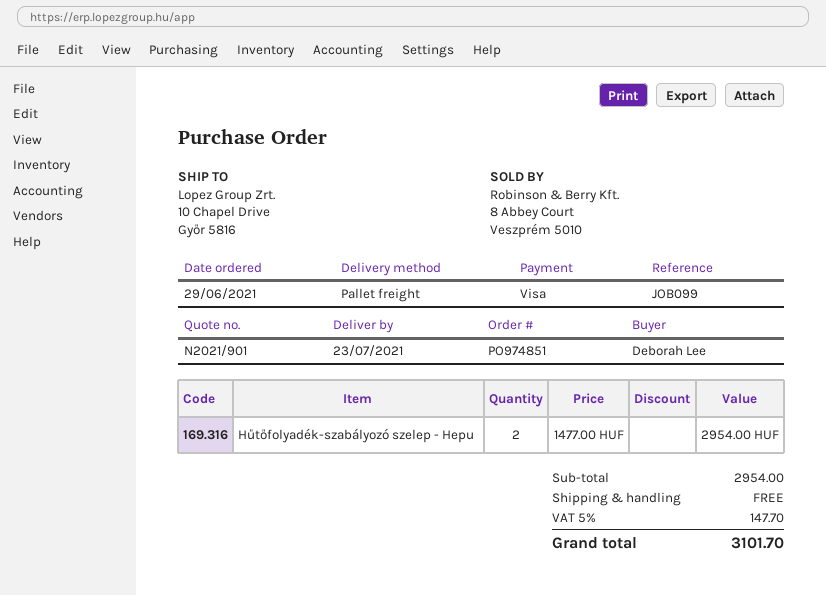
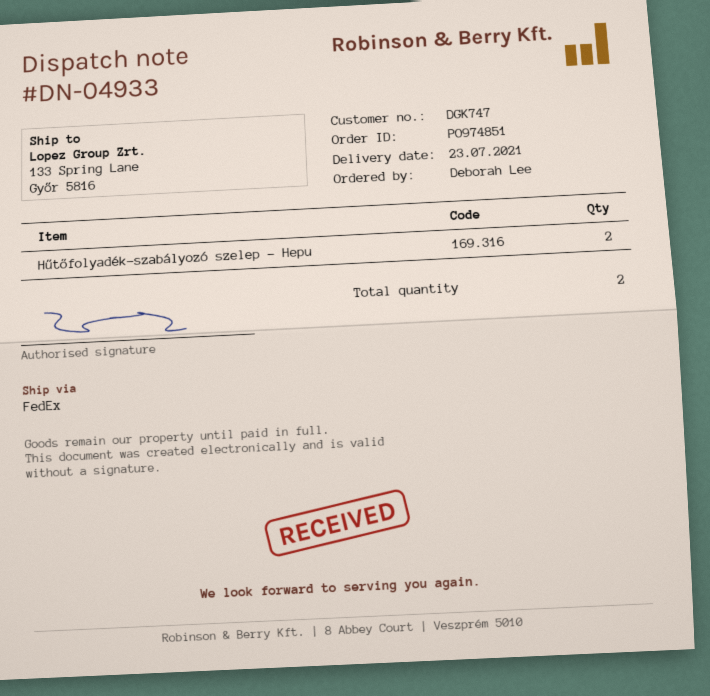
shipping method: pallet freight -> FedEx
ship to: 10 Chapel Drive, Győr 5816 -> 133 Spring Lane, Győr 5816

